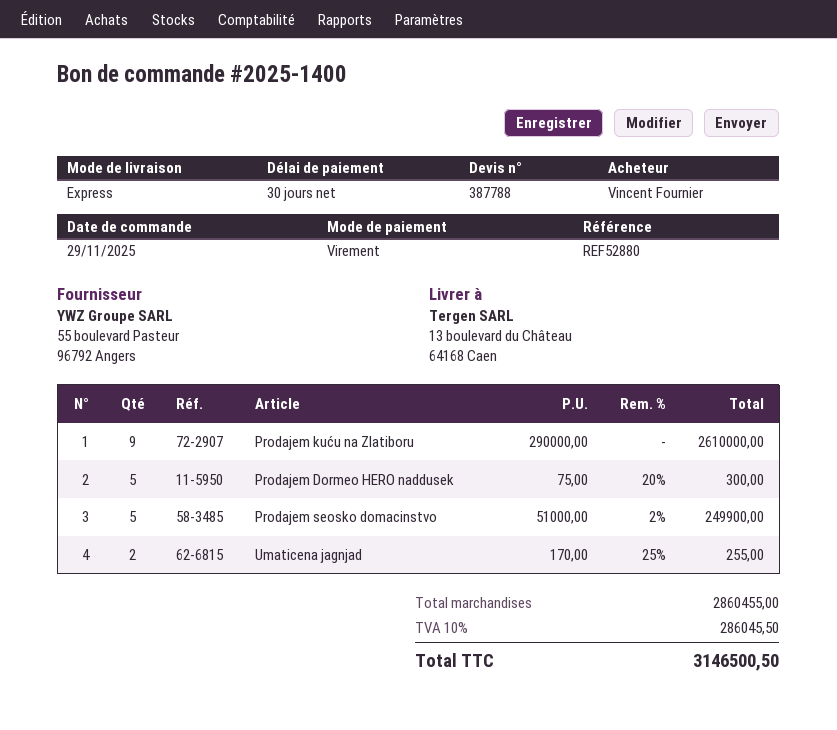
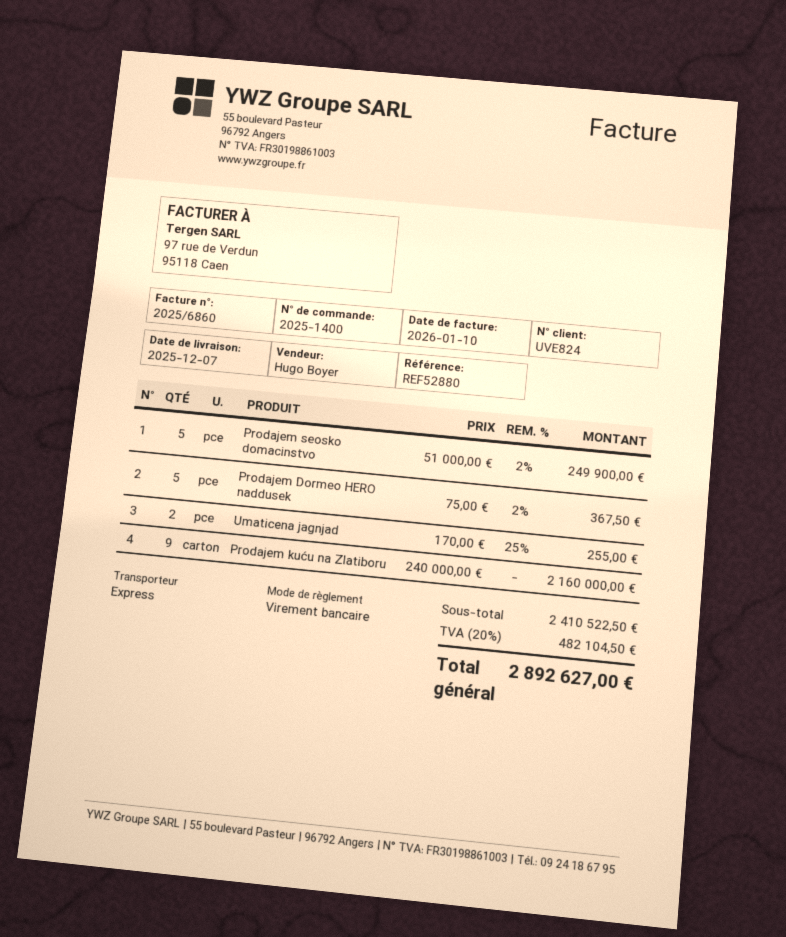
Prodajem kuću na Zlatiboru: 9 x 290000.00 = 2610000.00 -> 9 x 240000.00 = 2160000.00
Prodajem Dormeo HERO naddusek: 5 x 75.00 - 20% = 300.00 -> 5 x 75.00 - 2% = 367.50
subtotal: 2860455.00 -> 2410522.50
tax: 10% = 286045.50 -> 20% = 482104.50
total: 3146500.50 -> 2892627.00

